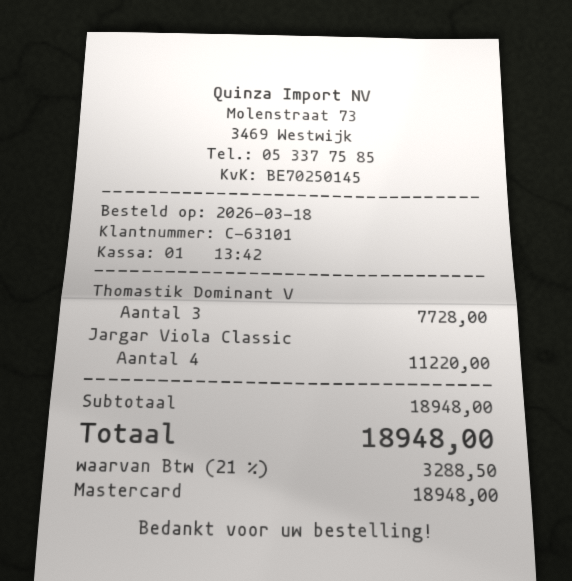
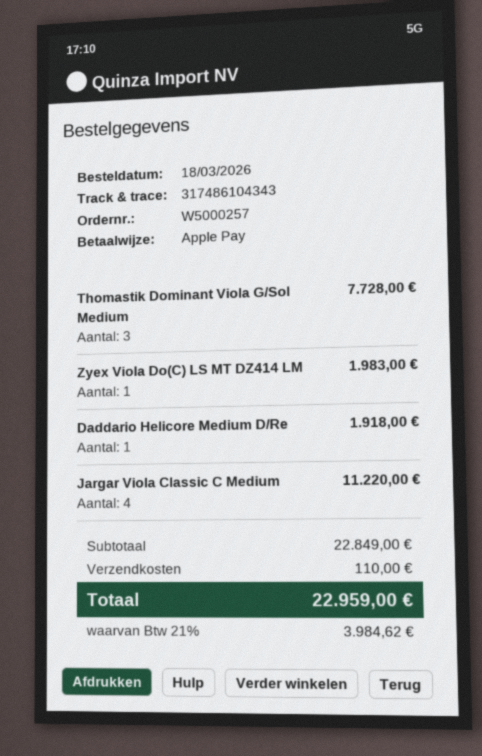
payment method: Mastercard -> Apple Pay
Zyex Viola Do(C) LS MT DZ414 LM: none -> 1 for 1983.00
Daddario Helicore Medium D/Re: none -> 1 for 1918.00
subtotal: 18948.00 -> 22849.00
shipping: none -> 110.00
tax: 21% = 3288.50 -> 21% = 3984.62
total: 18948.00 -> 22959.00

